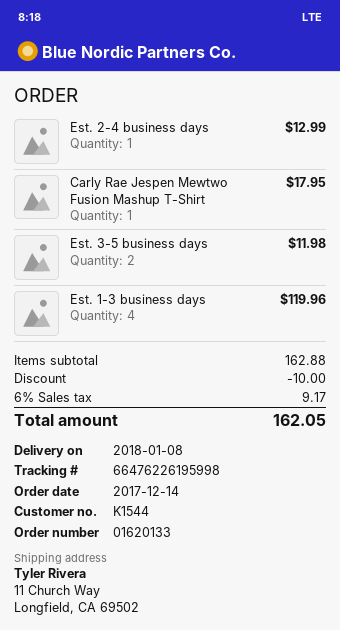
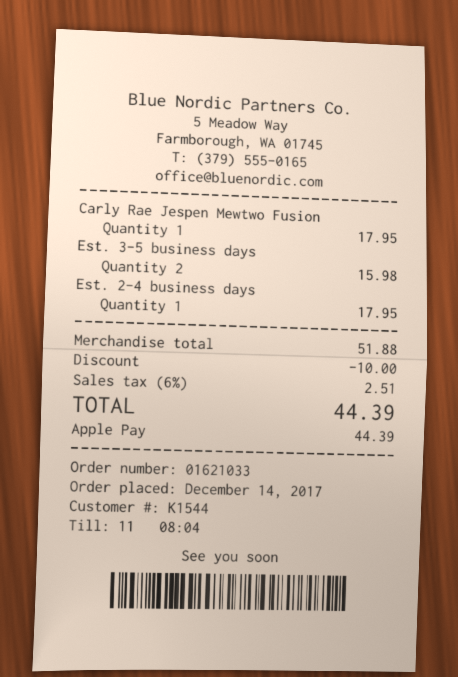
order number: 01620133 -> 01621033
Est. 2-4 business days: 1 for 12.99 -> 1 for 17.95
Est. 3-5 business days: 2 for 11.98 -> 2 for 15.98
Est. 1-3 business days: 4 for 119.96 -> none
subtotal: 162.88 -> 51.88
tax: 6% = 9.17 -> 6% = 2.51
total: 162.05 -> 44.39

